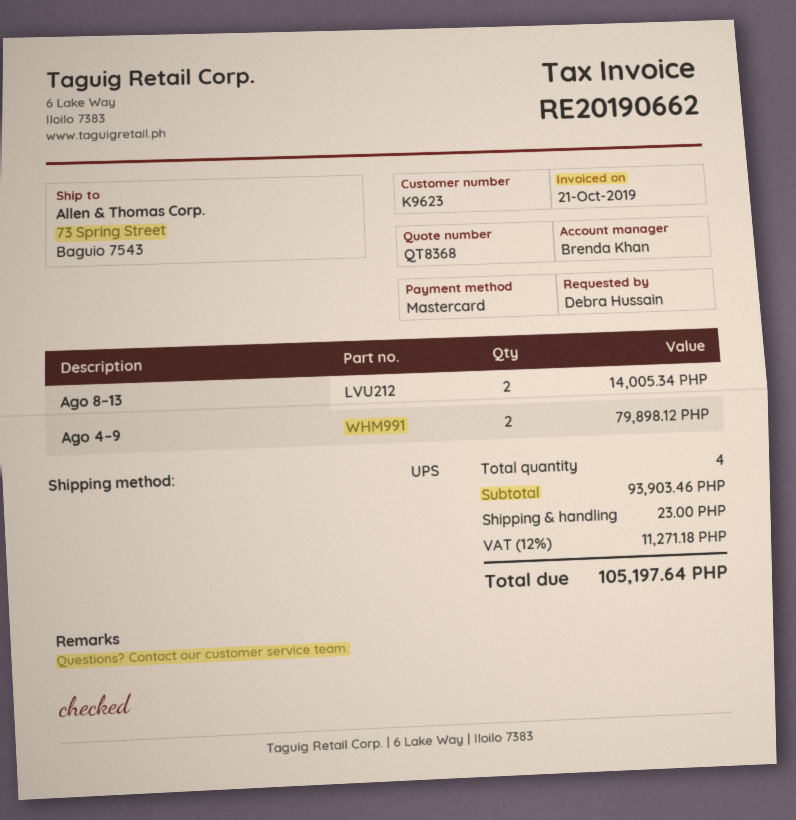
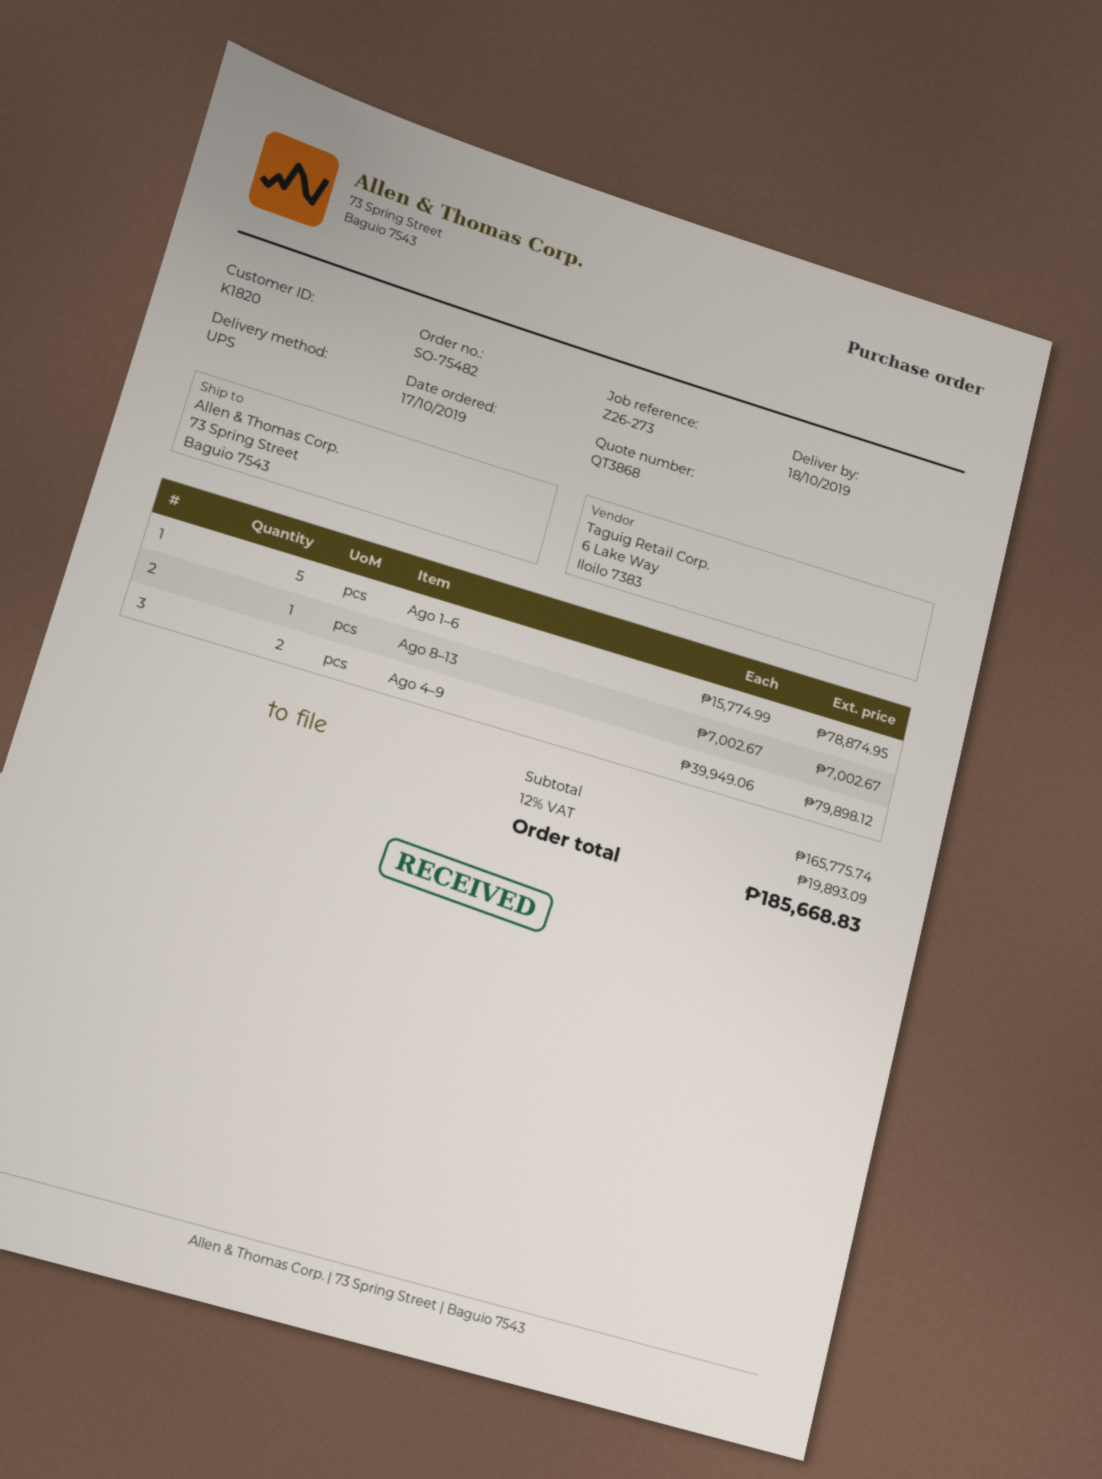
quote number: QT8368 -> QT3868
customer number: K9623 -> K1820
Ago 8–13: 2 for 14005.34 -> 1 for 7002.67
Ago 1–6: none -> 5 for 78874.95
subtotal: 93903.46 -> 165775.74
shipping: 23.00 -> none
tax: 12% = 11271.18 -> 12% = 19893.09
total: 105197.64 -> 185668.83

